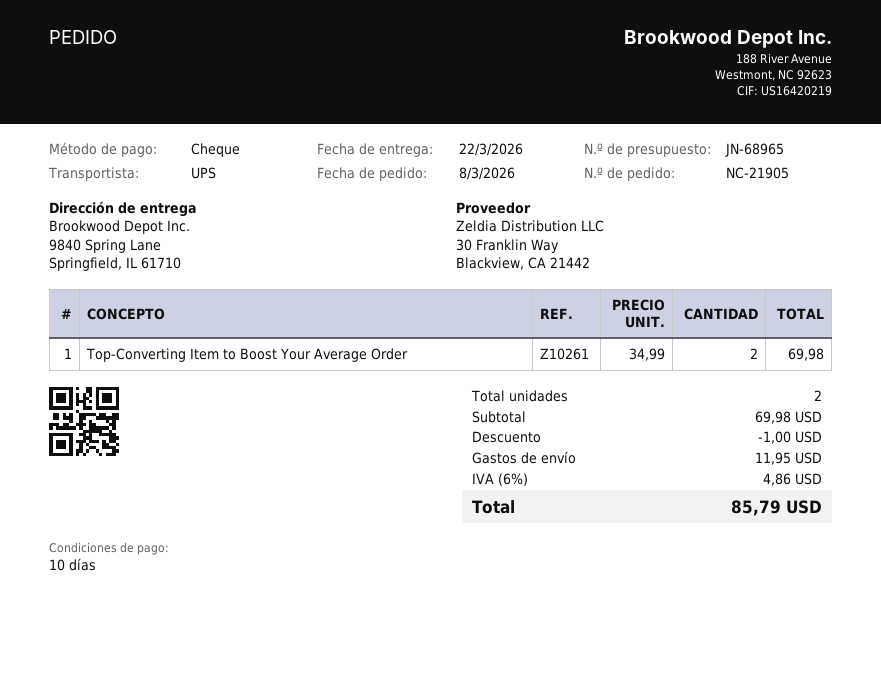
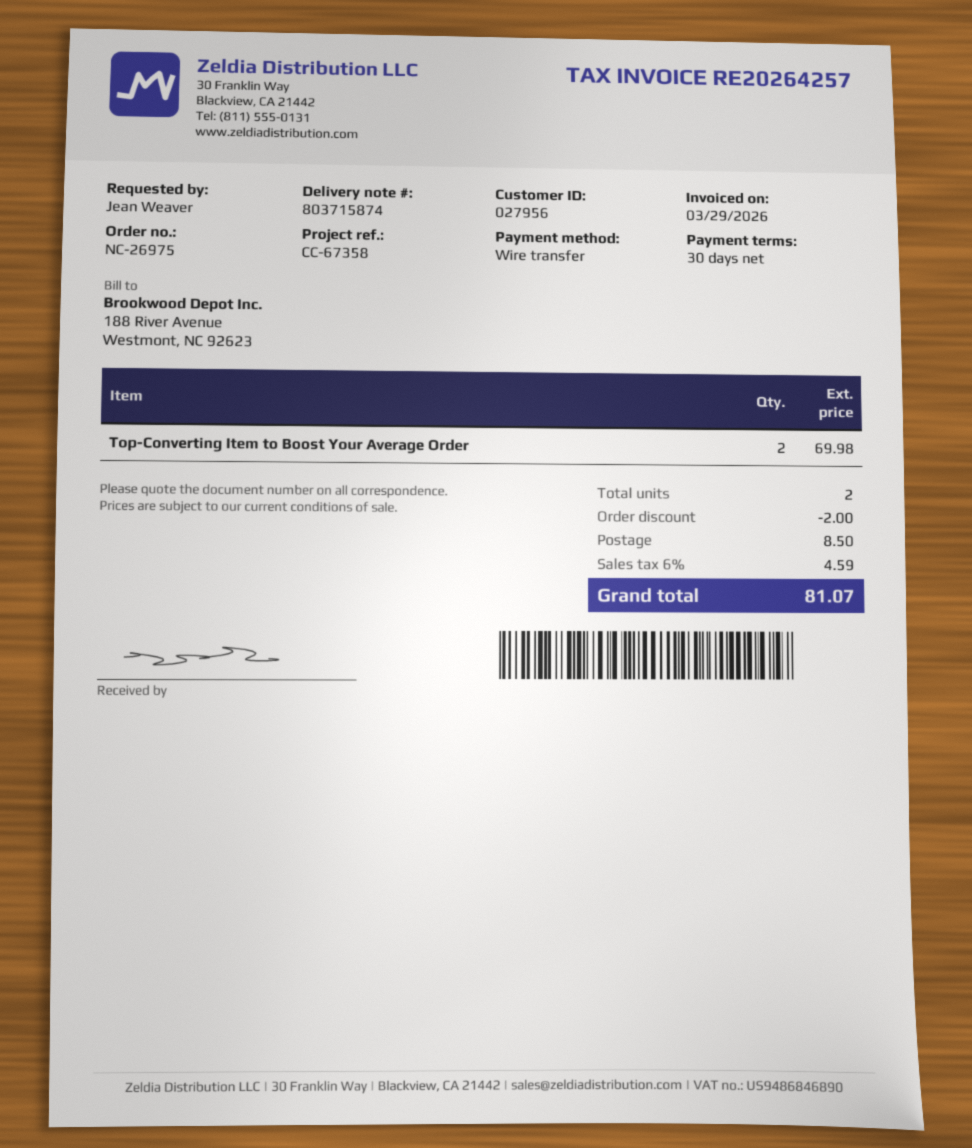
order number: NC-21905 -> NC-26975
payment terms: 10 days -> 30 days
payment method: cheque -> bank transfer
discount: 1.00 -> 2.00
shipping: 11.95 -> 8.50
tax: 6% = 4.86 -> 6% = 4.59
total: 85.79 -> 81.07

